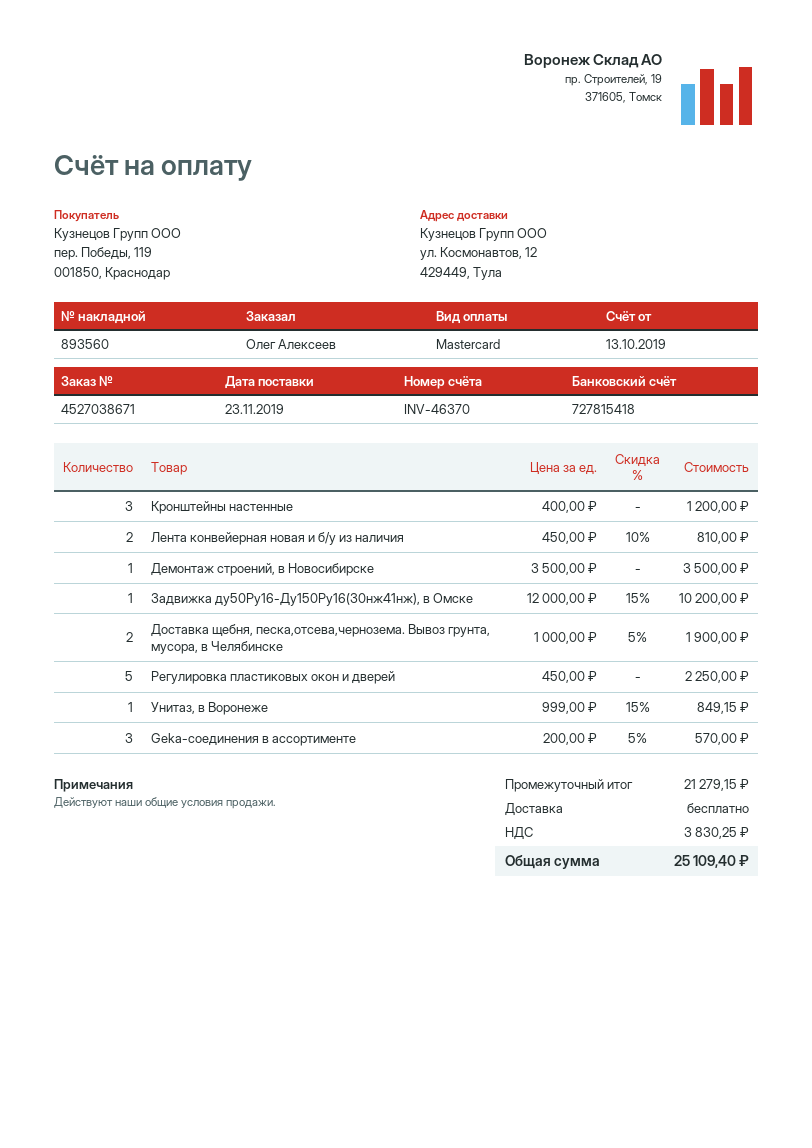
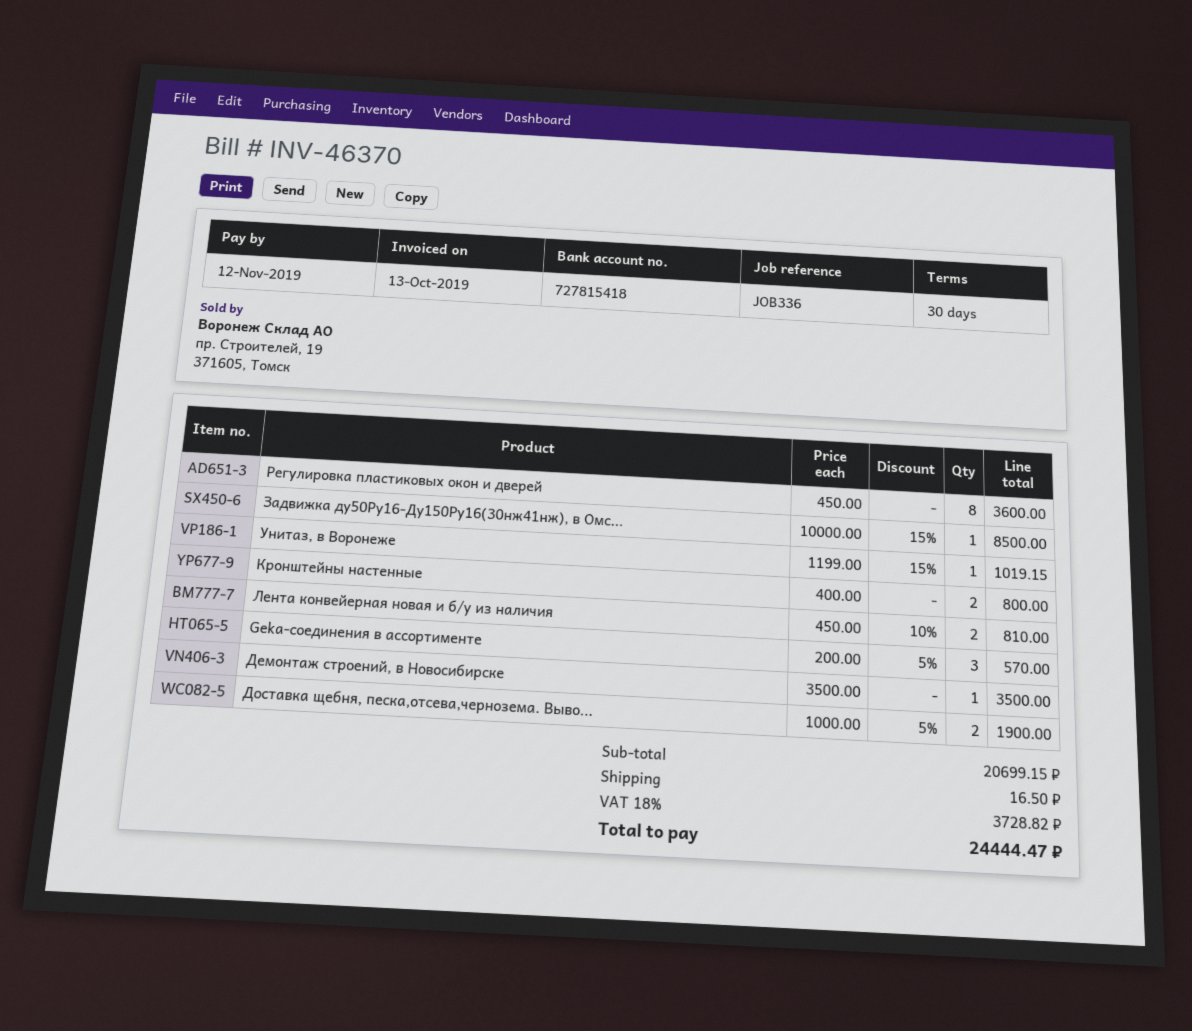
Кронштейны настенные: 3 x 400.00 = 1200.00 -> 2 x 400.00 = 800.00
Задвижка ду50Ру16-Ду150Ру16(30нж41нж), в Омске: 1 x 12000.00 - 15% = 10200.00 -> 1 x 10000.00 - 15% = 8500.00
Регулировка пластиковых окон и дверей: 5 x 450.00 = 2250.00 -> 8 x 450.00 = 3600.00
Унитаз, в Воронеже: 1 x 999.00 - 15% = 849.15 -> 1 x 1199.00 - 15% = 1019.15
subtotal: 21279.15 -> 20699.15
shipping: 0.00 -> 16.50
tax: 3830.25 -> 3728.82
total: 25109.40 -> 24444.47

